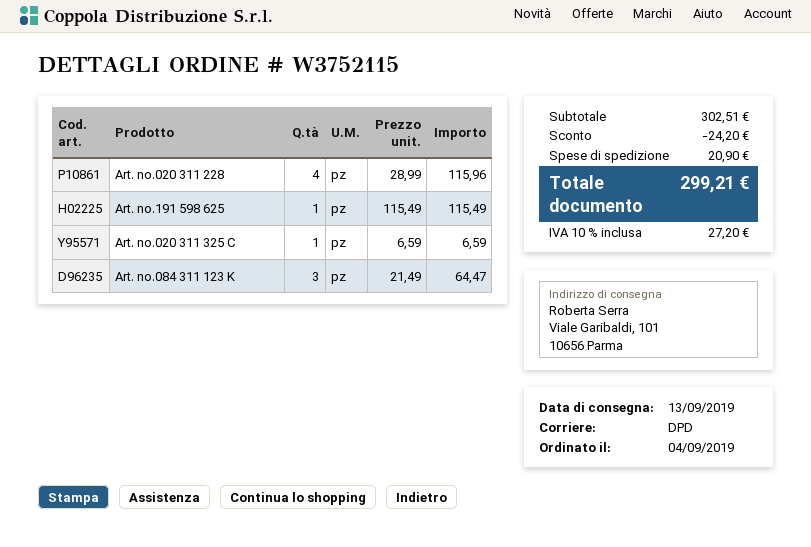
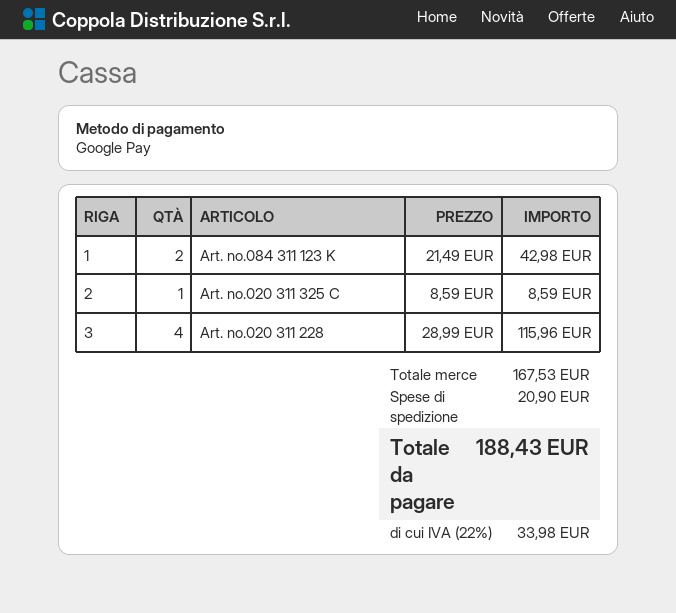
Art. no.191 598 625: 1 x 115.49 = 115.49 -> none
Art. no.020 311 325 C: 1 x 6.59 = 6.59 -> 1 x 8.59 = 8.59
Art. no.084 311 123 K: 3 x 21.49 = 64.47 -> 2 x 21.49 = 42.98
subtotal: 302.51 -> 167.53
discount: 24.20 -> none
tax: 10% = 27.20 -> 22% = 33.98
total: 299.21 -> 188.43

